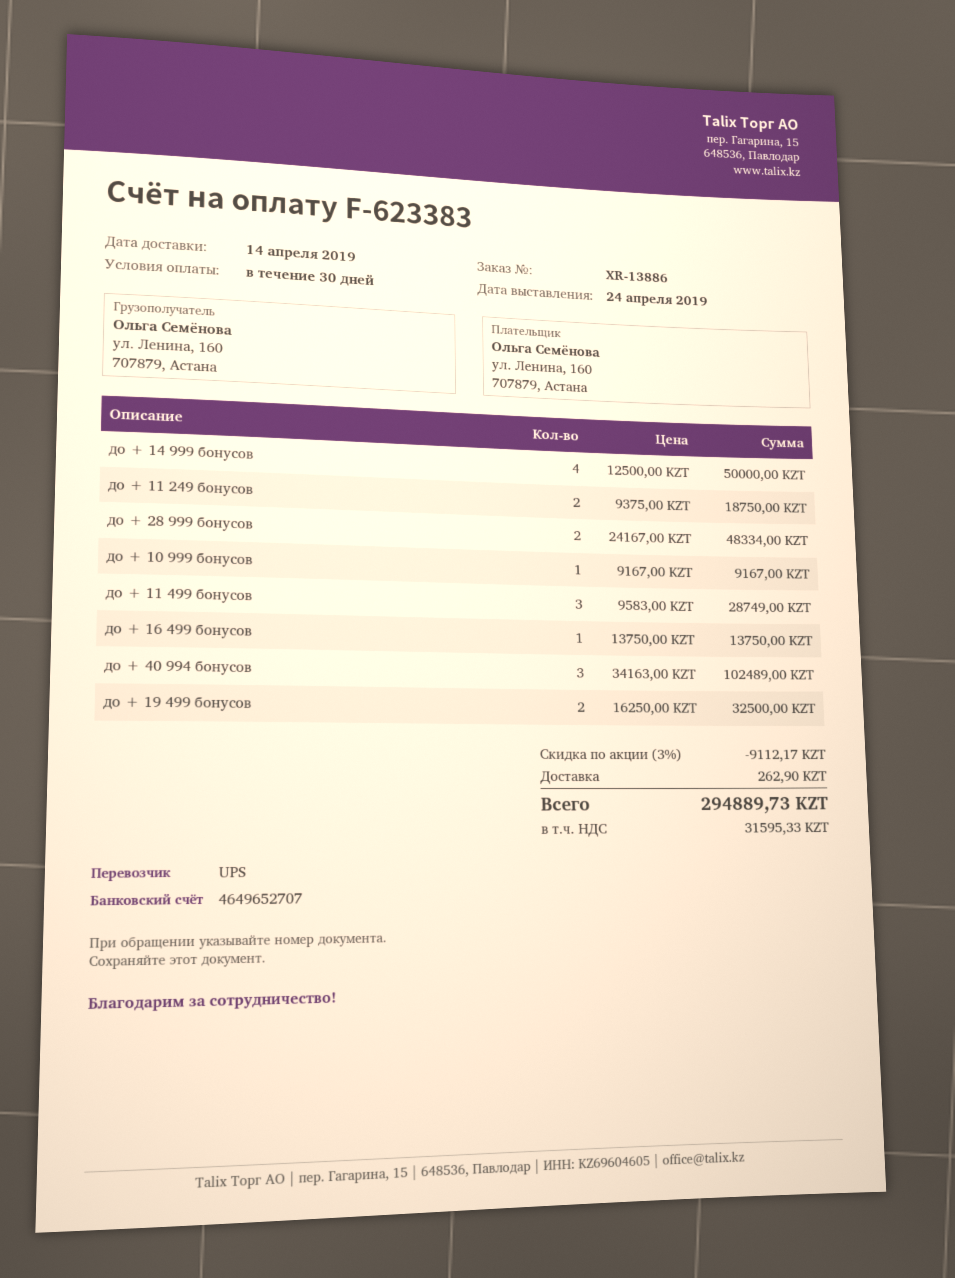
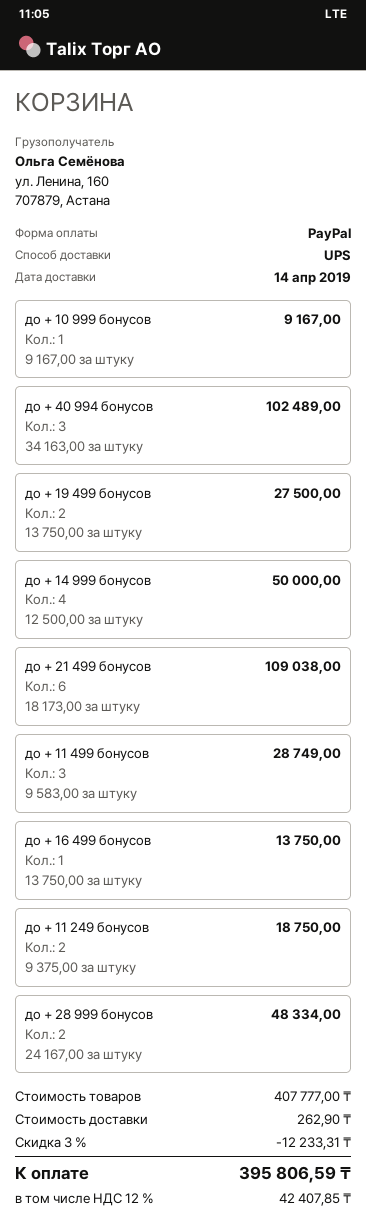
до + 19 499 бонусов: 2 x 16250.00 = 32500.00 -> 2 x 13750.00 = 27500.00
до + 21 499 бонусов: none -> 6 x 18173.00 = 109038.00
discount: 3% = 9112.17 -> 3% = 12233.31
tax: 31595.33 -> 42407.85
total: 294889.73 -> 395806.59

